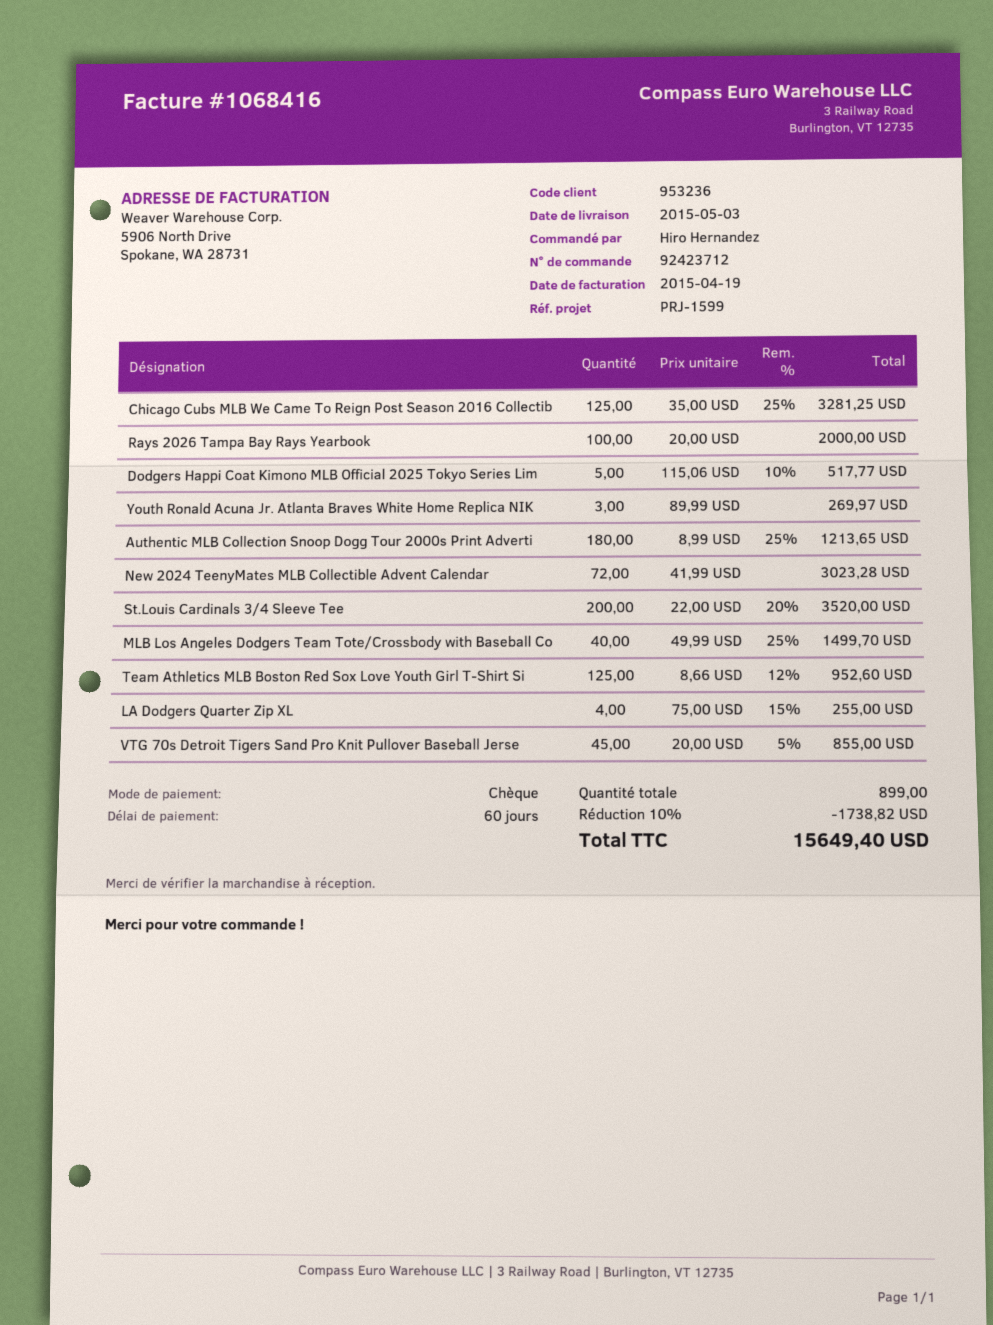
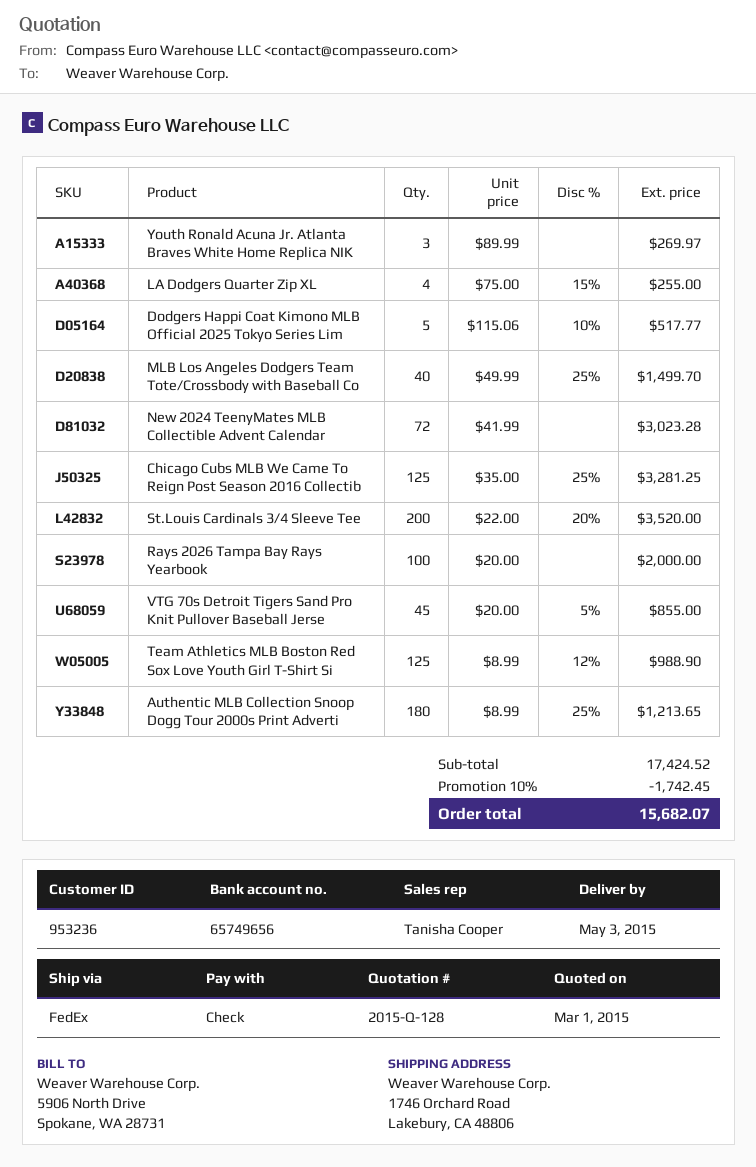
Team Athletics MLB Boston Red Sox Love Youth Girl T-Shirt Si: 125 x 8.66 - 12% = 952.60 -> 125 x 8.99 - 12% = 988.90
discount: 10% = 1738.82 -> 10% = 1742.45
total: 15649.40 -> 15682.07

